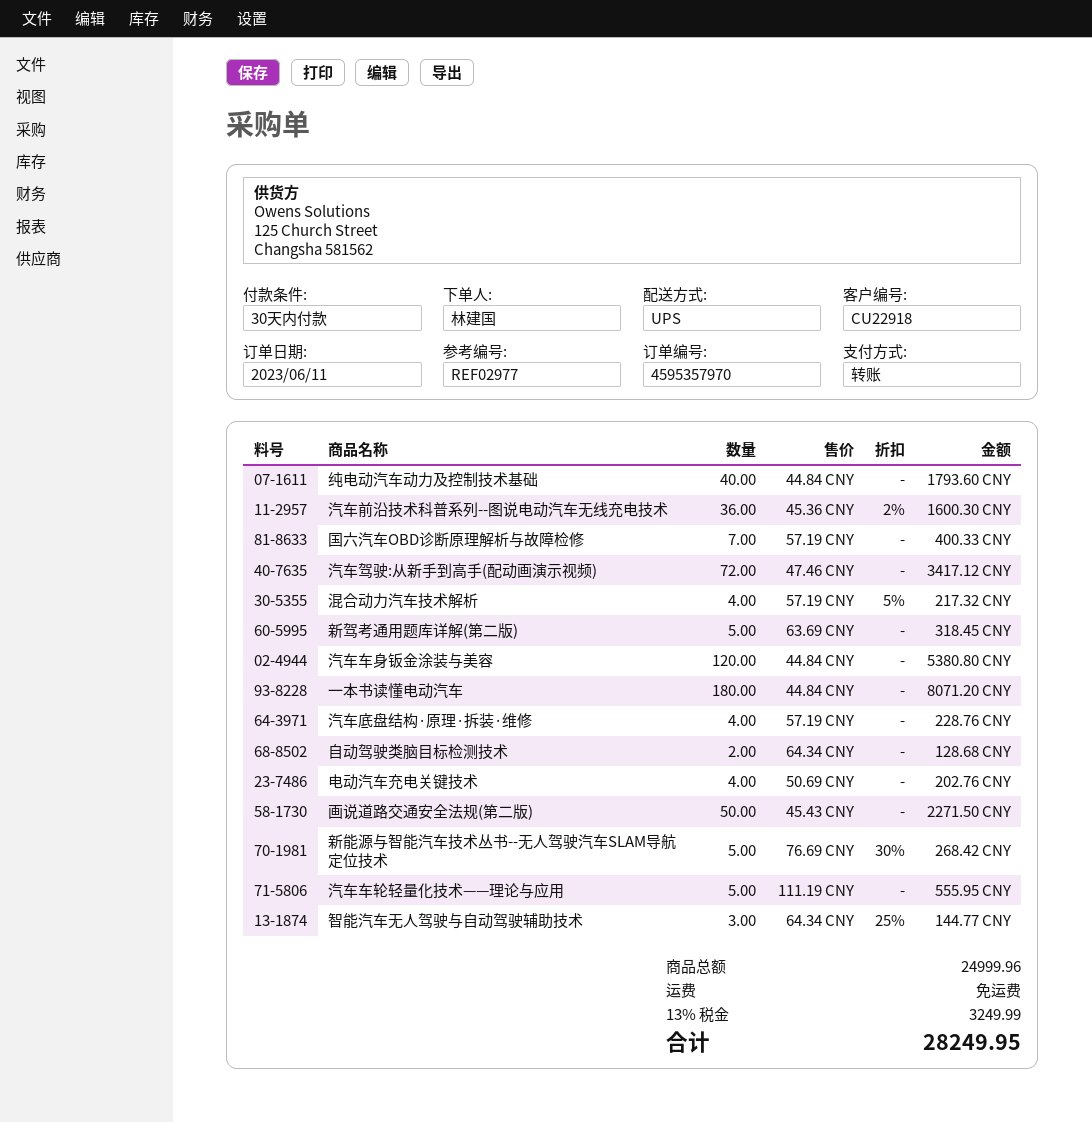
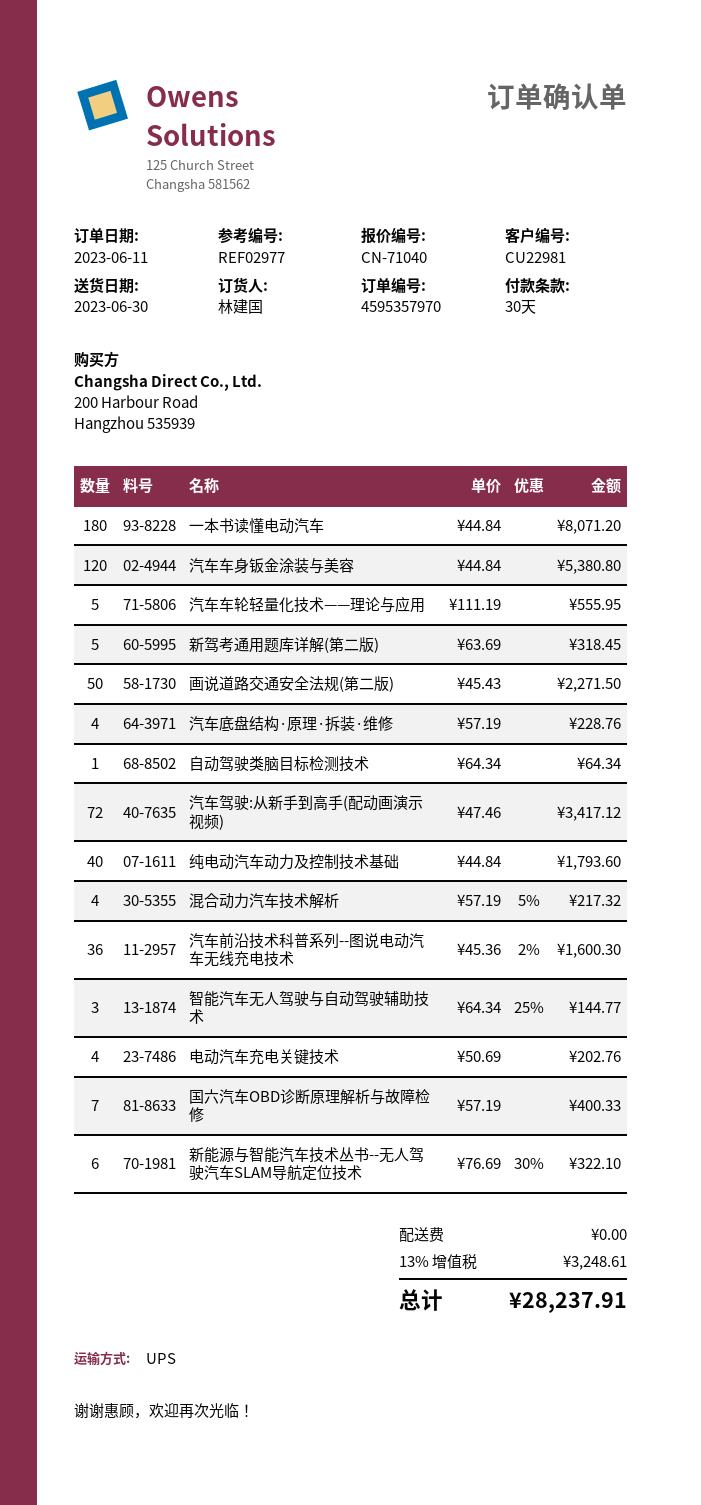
customer number: CU22918 -> CU22981
自动驾驶类脑目标检测技术: 2 x 64.34 = 128.68 -> 1 x 64.34 = 64.34
新能源与智能汽车技术丛书--无人驾驶汽车SLAM导航定位技术: 5 x 76.69 - 30% = 268.42 -> 6 x 76.69 - 30% = 322.10
tax: 13% = 3249.99 -> 13% = 3248.61
total: 28249.95 -> 28237.91

